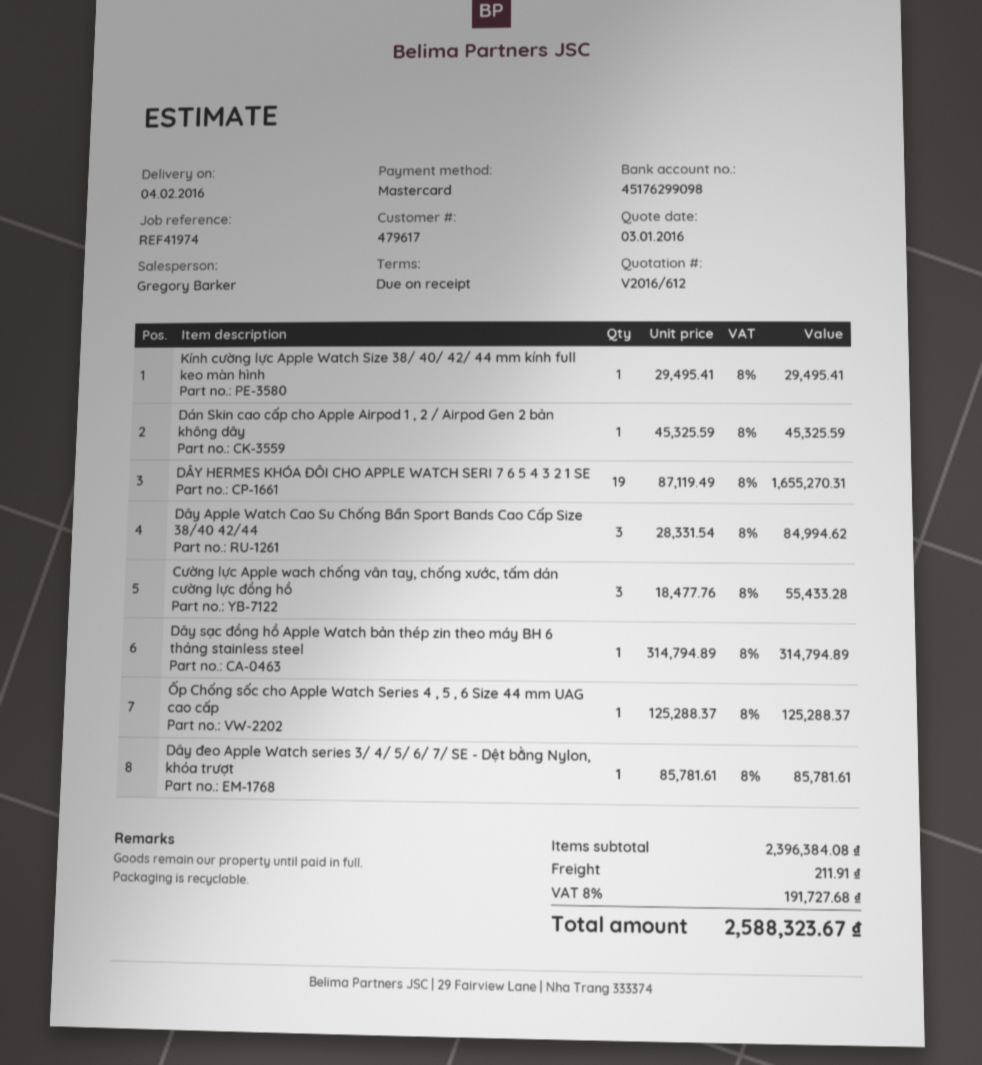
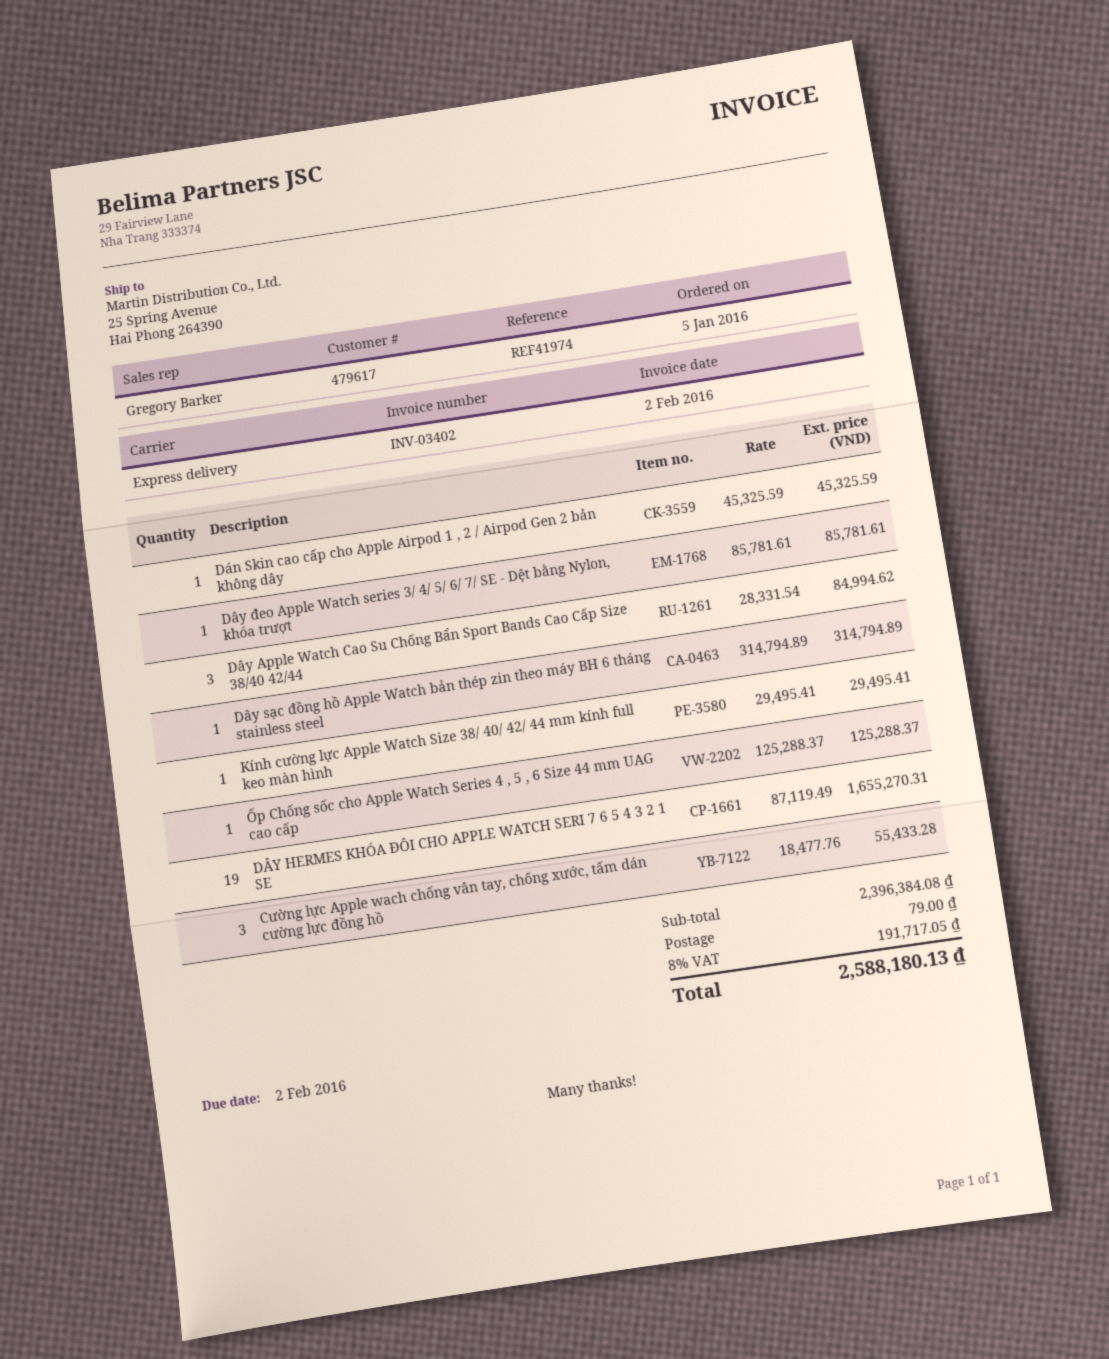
shipping: 211.91 -> 79.00
tax: 8% = 191727.68 -> 8% = 191717.05
total: 2588323.67 -> 2588180.13

